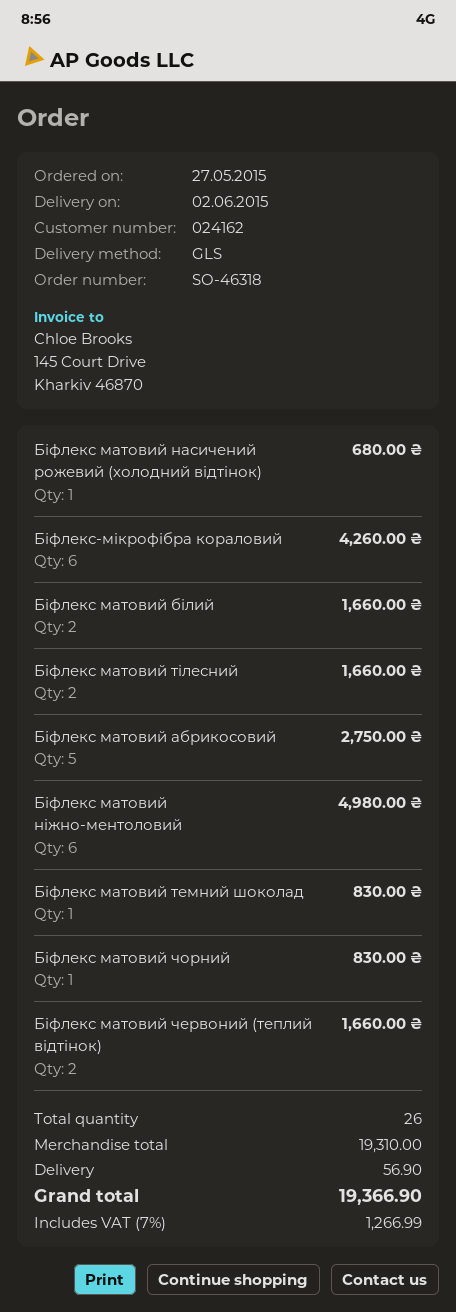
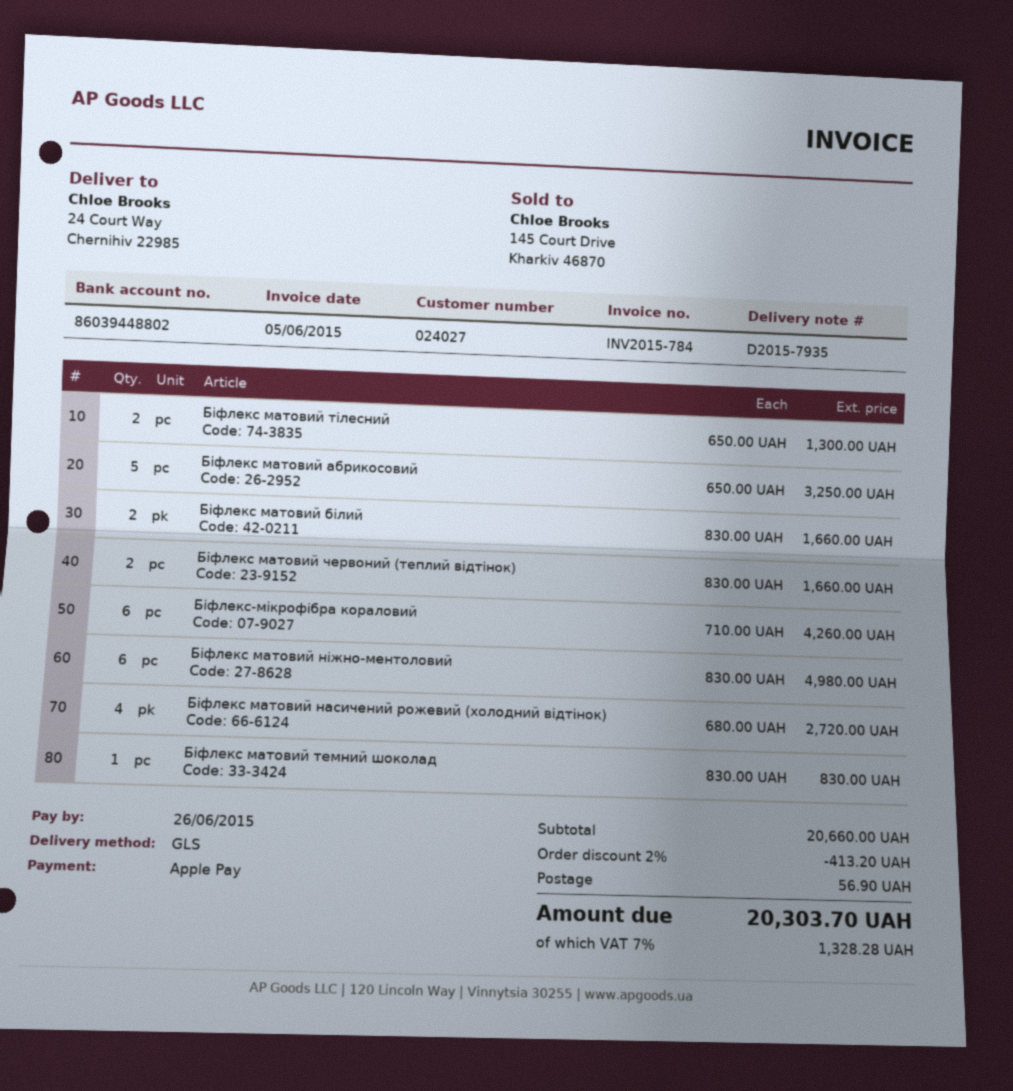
customer number: 024162 -> 024027
Біфлекс матовий насичений рожевий (холодний відтінок): 1 for 680.00 -> 4 for 2720.00
Біфлекс матовий тілесний: 2 for 1660.00 -> 2 for 1300.00
Біфлекс матовий абрикосовий: 5 for 2750.00 -> 5 for 3250.00
Біфлекс матовий чорний: 1 for 830.00 -> none
subtotal: 19310.00 -> 20660.00
discount: none -> 2% = 413.20
tax: 7% = 1266.99 -> 7% = 1328.28
total: 19366.90 -> 20303.70

